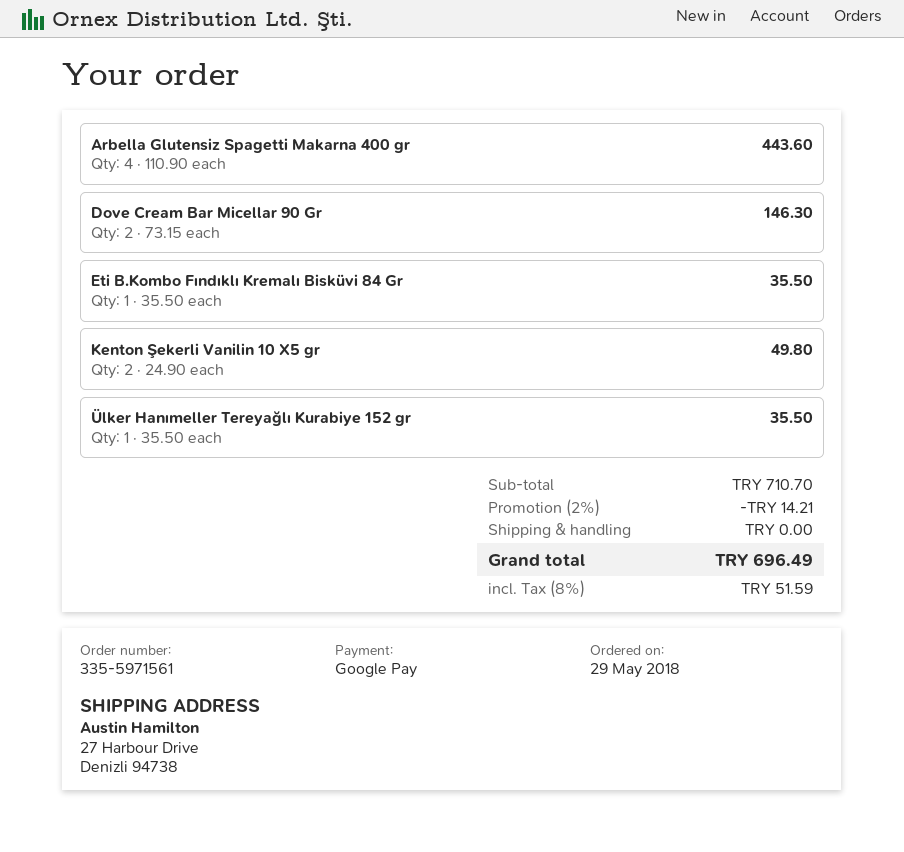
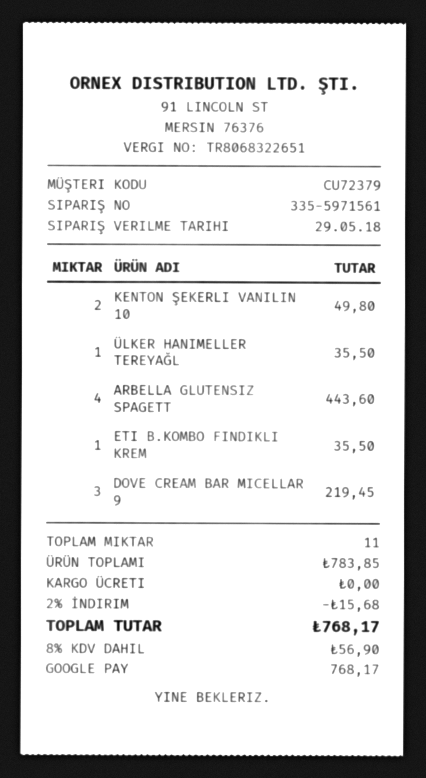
Dove Cream Bar Micellar 90 Gr: 2 for 146.30 -> 3 for 219.45
subtotal: 710.70 -> 783.85
discount: 2% = 14.21 -> 2% = 15.68
tax: 8% = 51.59 -> 8% = 56.90
total: 696.49 -> 768.17

